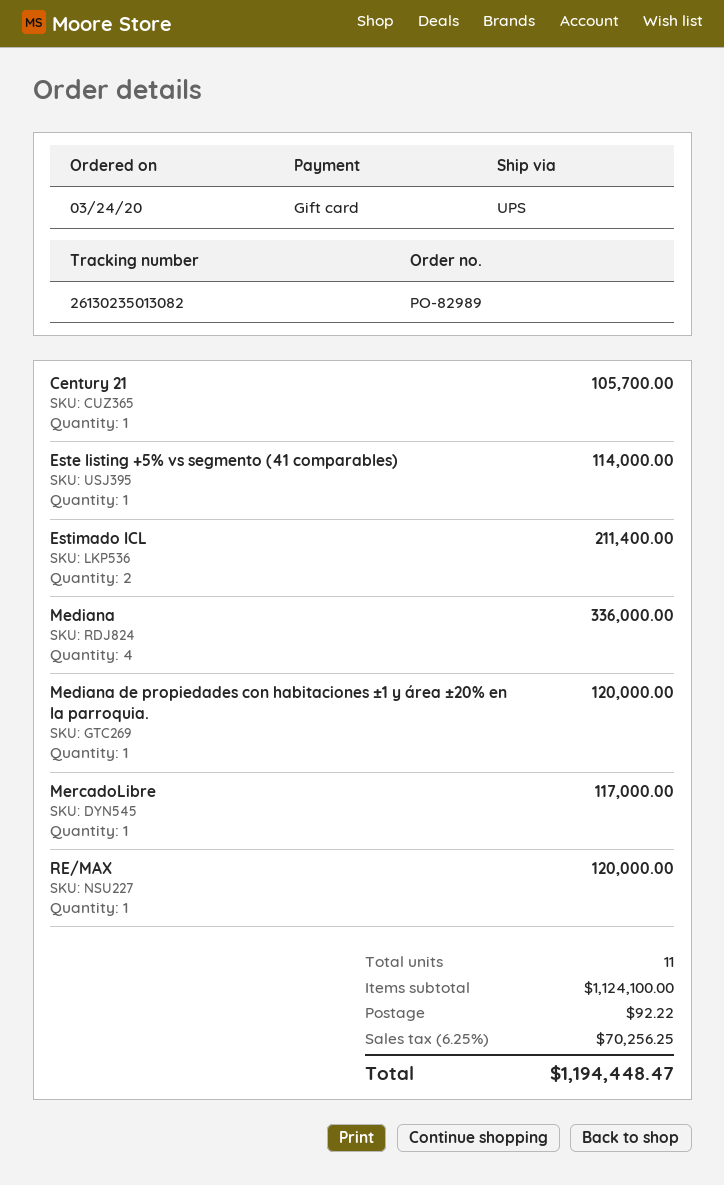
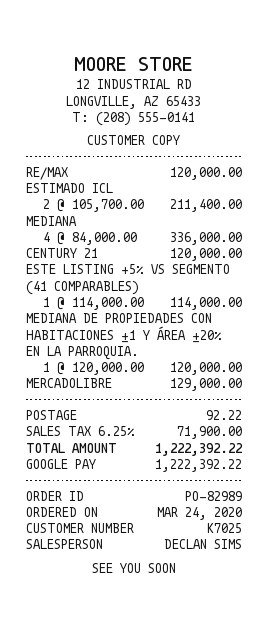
payment method: gift card -> Google Pay
Century 21: 1 for 105700.00 -> 1 for 120000.00
MercadoLibre: 1 for 117000.00 -> 1 for 129000.00
tax: 6.25% = 70256.25 -> 6.25% = 71900.00
total: 1194448.47 -> 1222392.22

